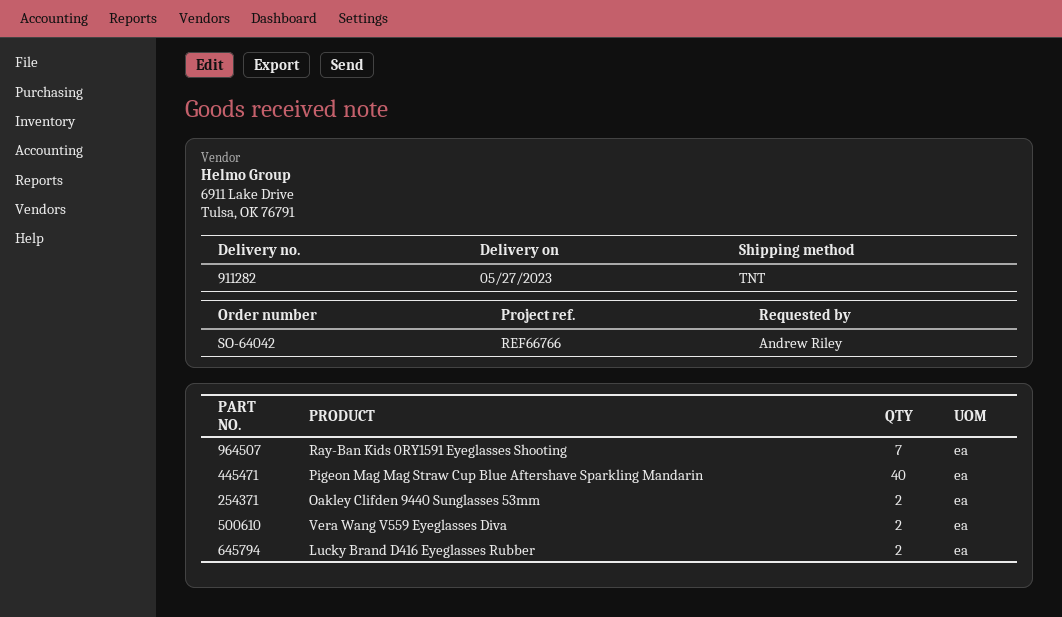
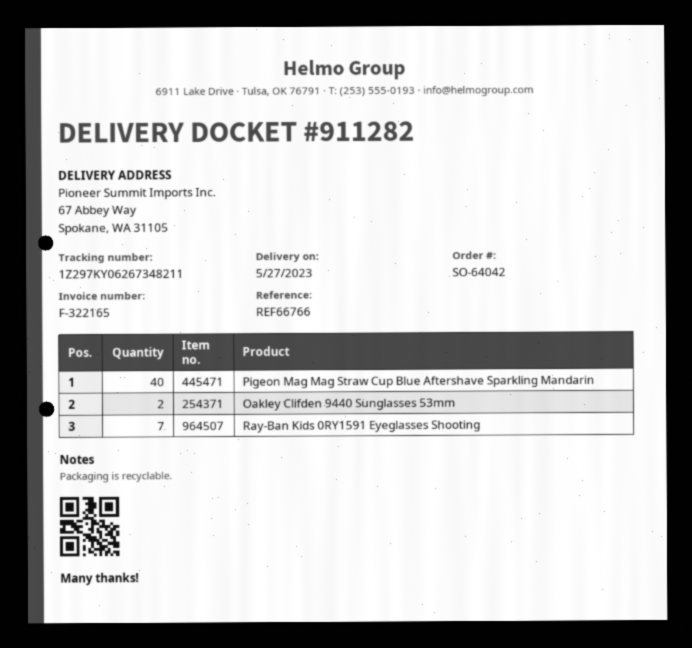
Vera Wang V559 Eyeglasses Diva: 2 -> none
Lucky Brand D416 Eyeglasses Rubber: 2 -> none

